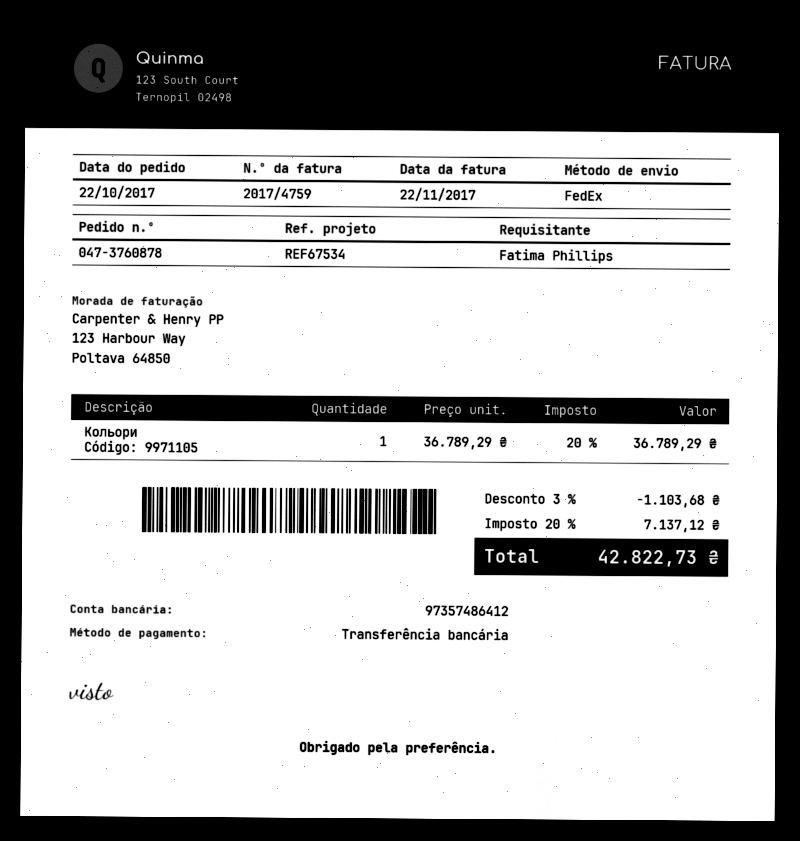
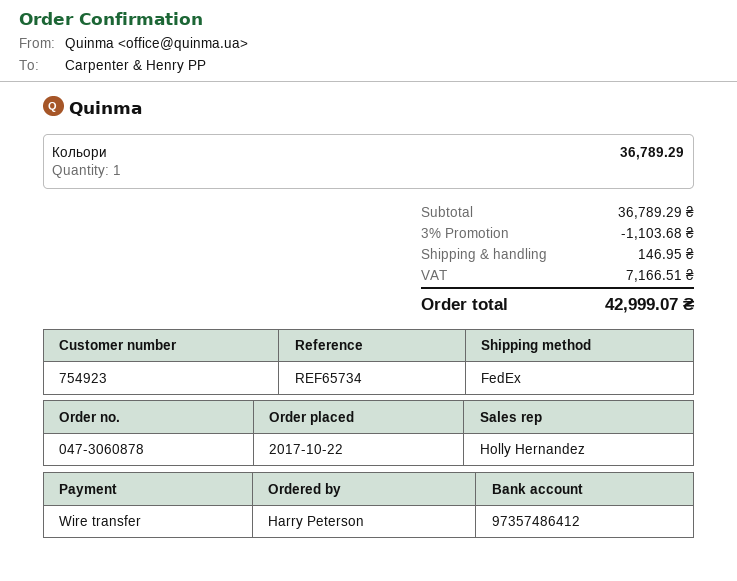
order number: 047-3760878 -> 047-3060878
reference: REF67534 -> REF65734
ordered by: Fatima Phillips -> Harry Peterson
shipping: none -> 146.95
tax: 7137.12 -> 7166.51
total: 42822.73 -> 42999.07

